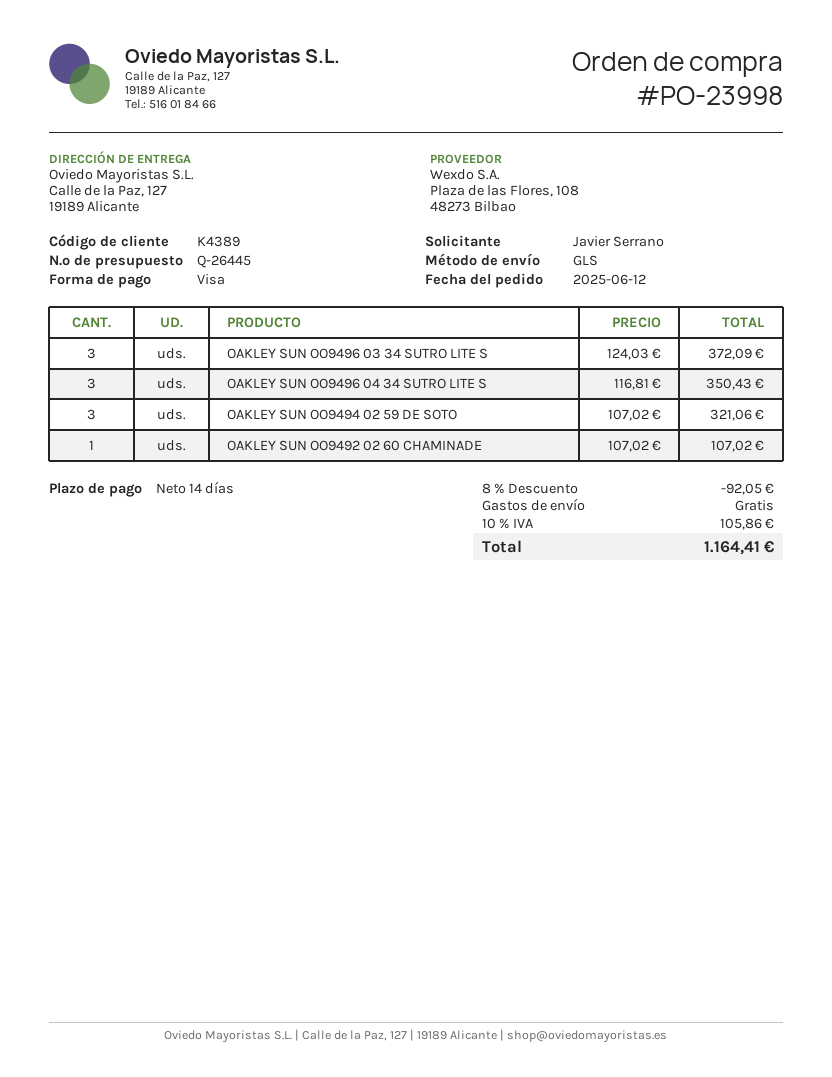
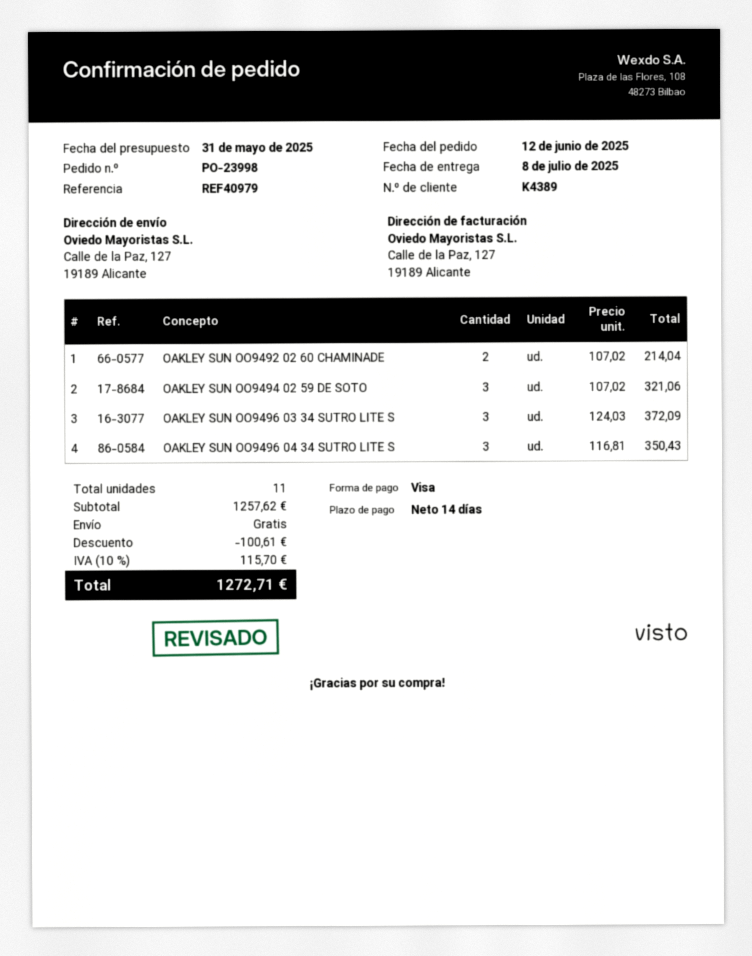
OAKLEY SUN OO9492 02 60 CHAMINADE: 1 x 107.02 = 107.02 -> 2 x 107.02 = 214.04
discount: 92.05 -> 100.61
tax: 10% = 105.86 -> 10% = 115.70
total: 1164.41 -> 1272.71

